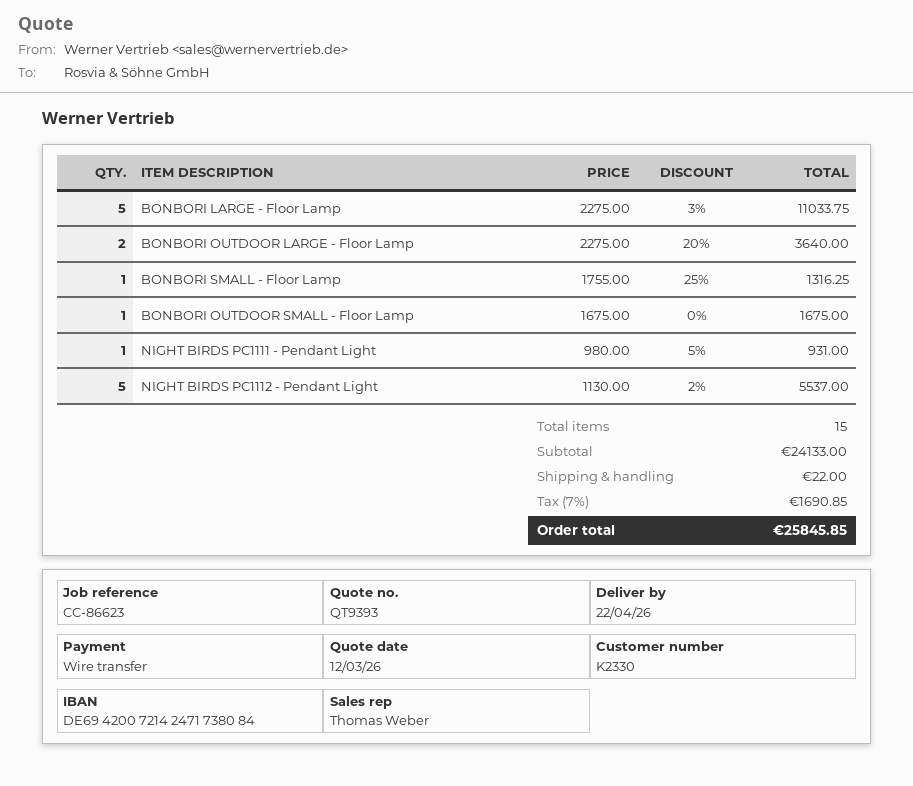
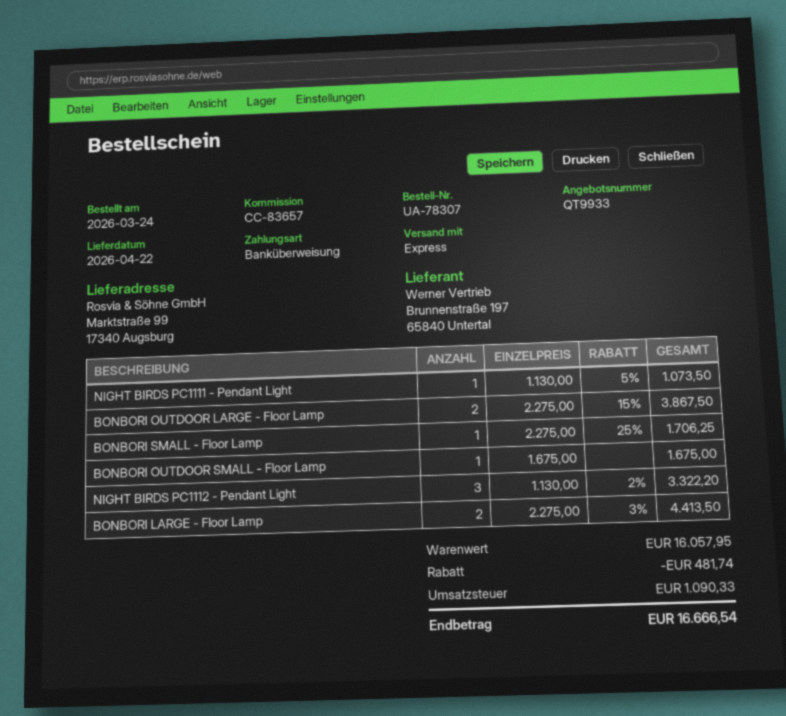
quote number: QT9393 -> QT9933
reference: CC-86623 -> CC-83657
BONBORI LARGE - Floor Lamp: 5 x 2275.00 - 3% = 11033.75 -> 2 x 2275.00 - 3% = 4413.50
BONBORI OUTDOOR LARGE - Floor Lamp: 2 x 2275.00 - 20% = 3640.00 -> 2 x 2275.00 - 15% = 3867.50
BONBORI SMALL - Floor Lamp: 1 x 1755.00 - 25% = 1316.25 -> 1 x 2275.00 - 25% = 1706.25
NIGHT BIRDS PC1111 - Pendant Light: 1 x 980.00 - 5% = 931.00 -> 1 x 1130.00 - 5% = 1073.50
NIGHT BIRDS PC1112 - Pendant Light: 5 x 1130.00 - 2% = 5537.00 -> 3 x 1130.00 - 2% = 3322.20
subtotal: 24133.00 -> 16057.95
discount: none -> 481.74
shipping: 22.00 -> none
tax: 1690.85 -> 1090.33
total: 25845.85 -> 16666.54

